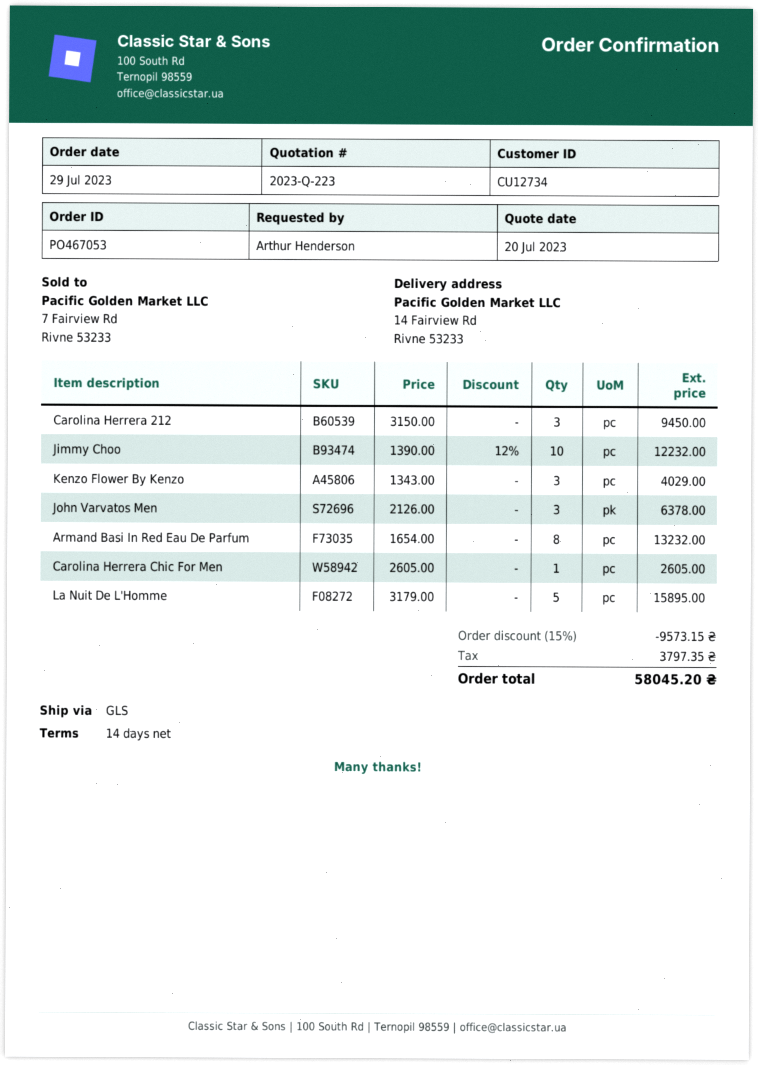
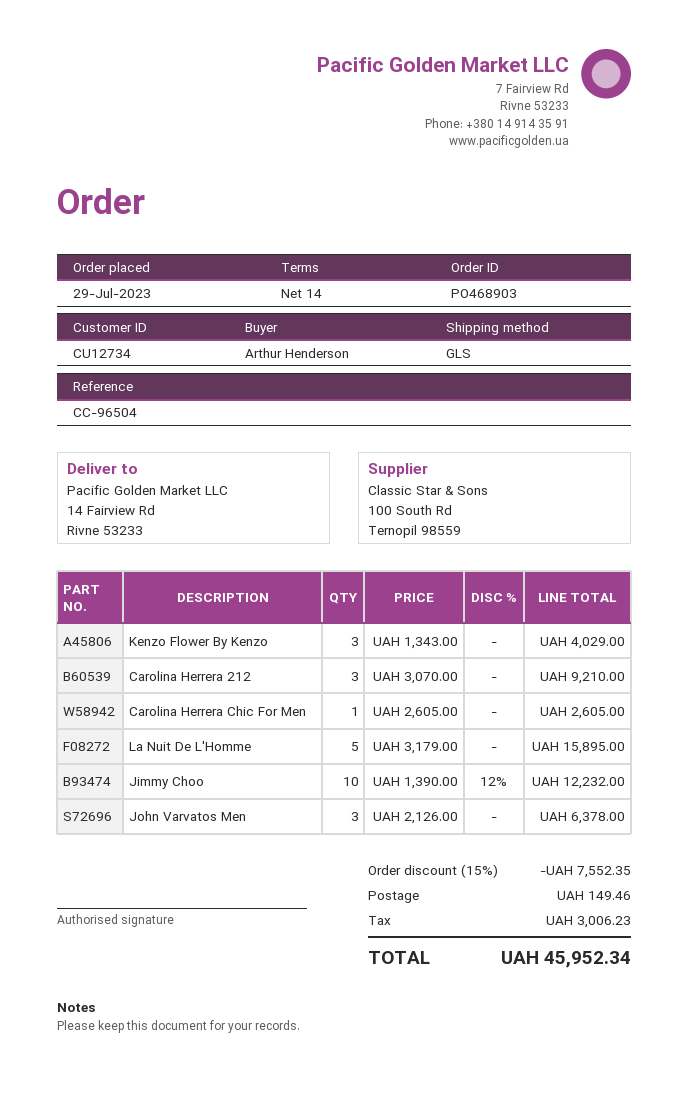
order number: PO467053 -> PO468903
Carolina Herrera 212: 3 x 3150.00 = 9450.00 -> 3 x 3070.00 = 9210.00
Armand Basi In Red Eau De Parfum: 8 x 1654.00 = 13232.00 -> none
discount: 15% = 9573.15 -> 15% = 7552.35
shipping: none -> 149.46
tax: 3797.35 -> 3006.23
total: 58045.20 -> 45952.34

